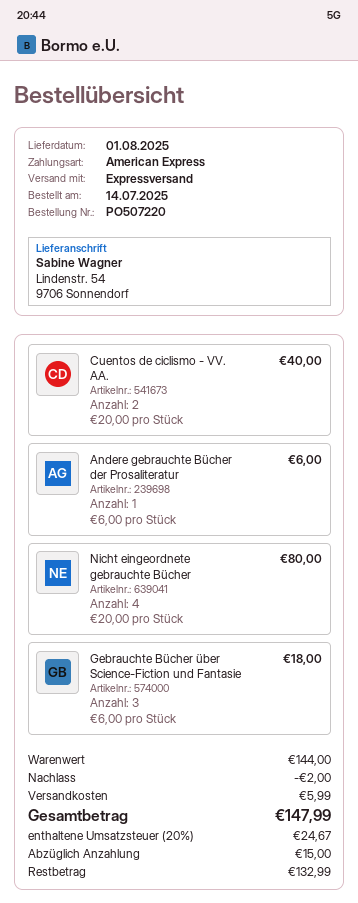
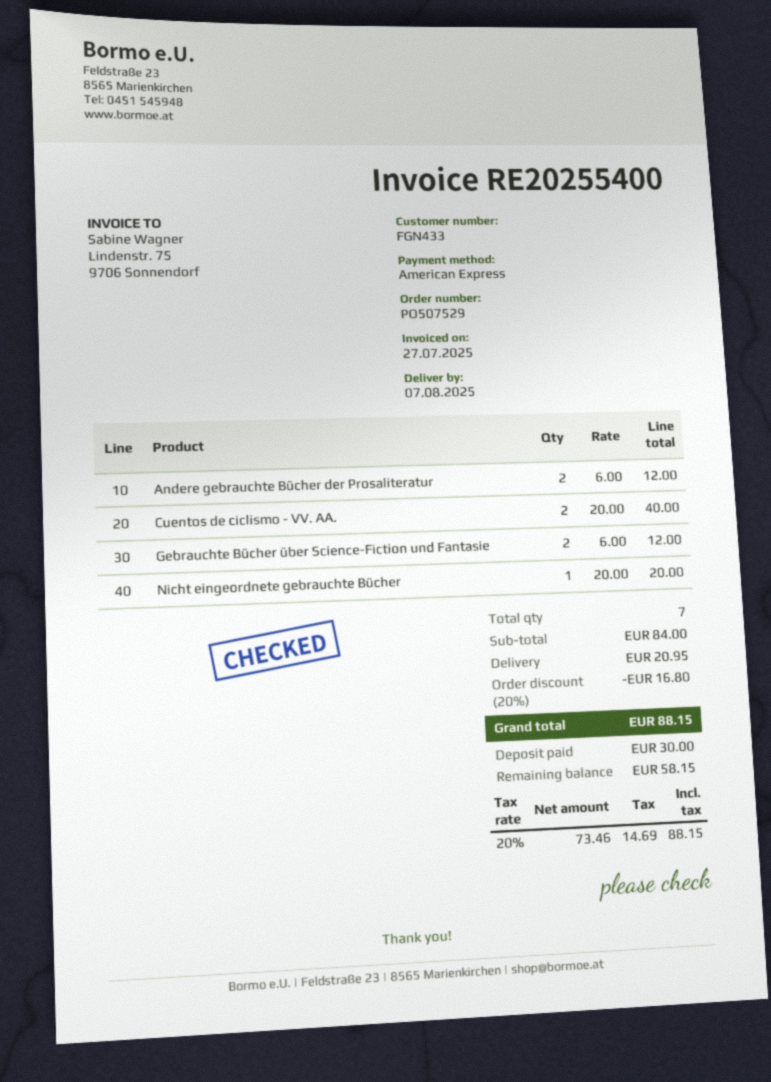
order number: PO507220 -> PO507529
delivery date: 2025-08-01 -> 2025-08-07
Andere gebrauchte Bücher der Prosaliteratur: 1 x 6.00 = 6.00 -> 2 x 6.00 = 12.00
Nicht eingeordnete gebrauchte Bücher: 4 x 20.00 = 80.00 -> 1 x 20.00 = 20.00
Gebrauchte Bücher über Science-Fiction und Fantasie: 3 x 6.00 = 18.00 -> 2 x 6.00 = 12.00
subtotal: 144.00 -> 84.00
discount: 2.00 -> 16.80
shipping: 5.99 -> 20.95
tax: 20% = 24.67 -> 20% = 14.69
total: 147.99 -> 88.15
deposit: 15.00 -> 30.00
balance: 132.99 -> 58.15

